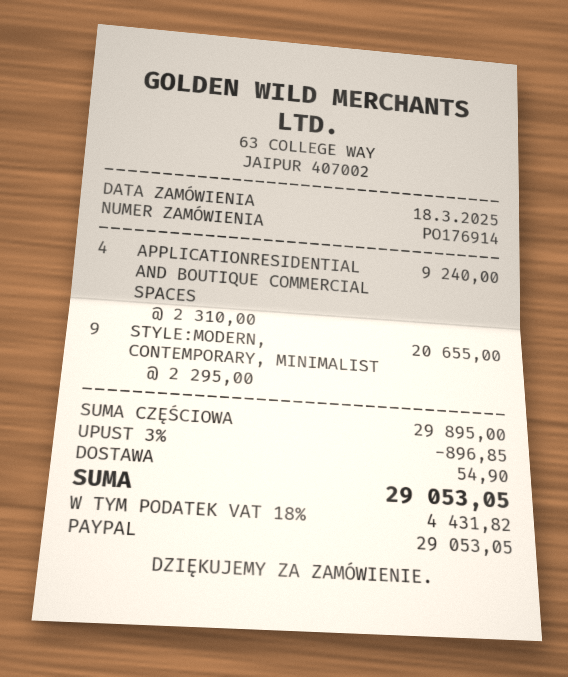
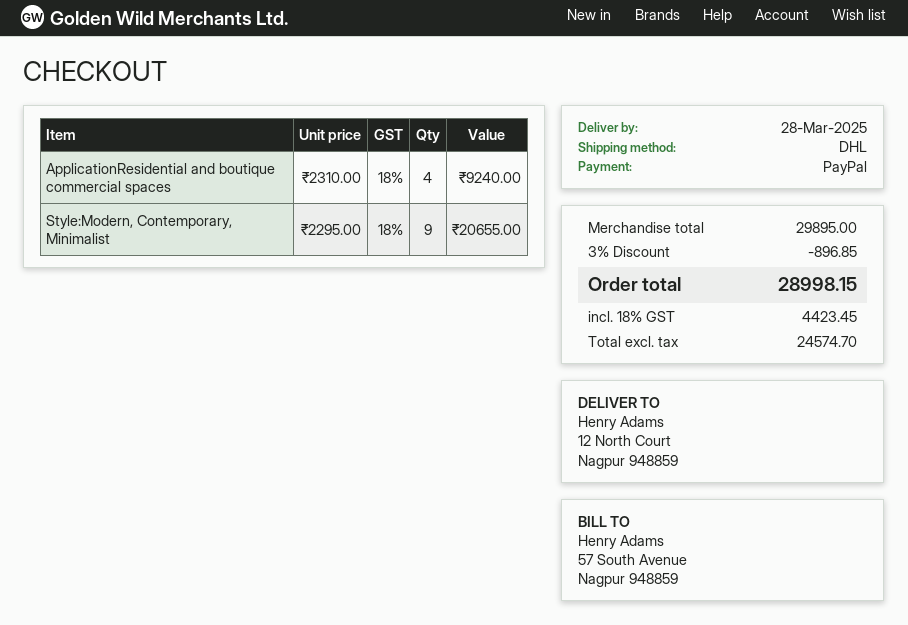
shipping: 54.90 -> none
tax: 18% = 4431.82 -> 18% = 4423.45
total: 29053.05 -> 28998.15

